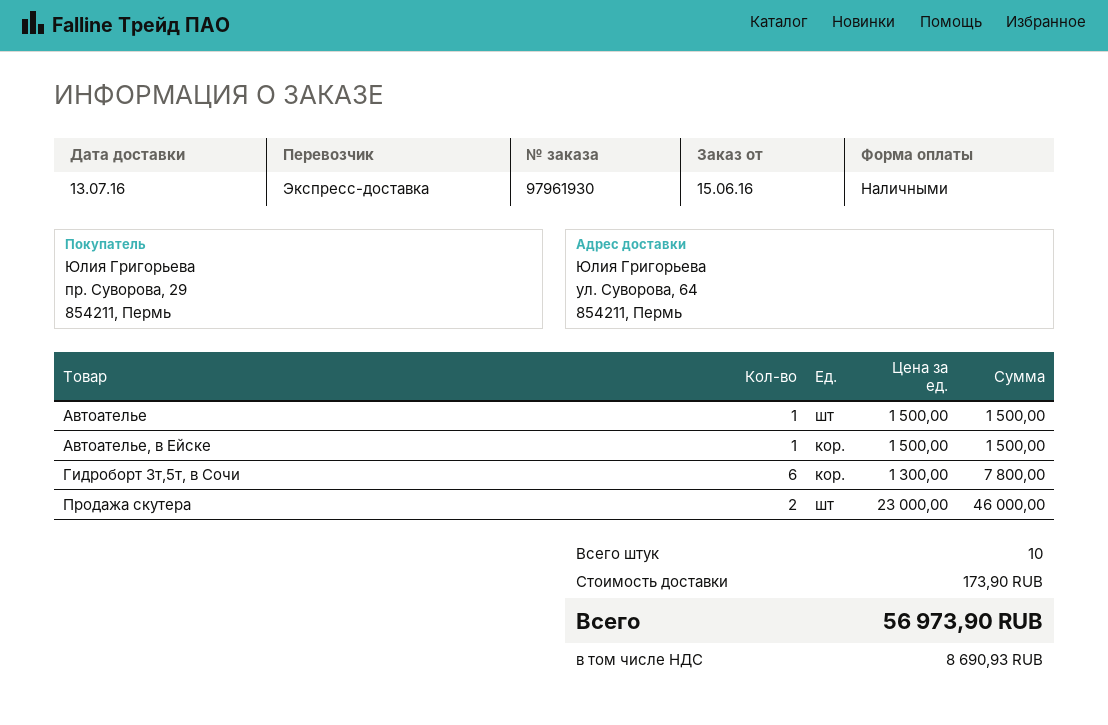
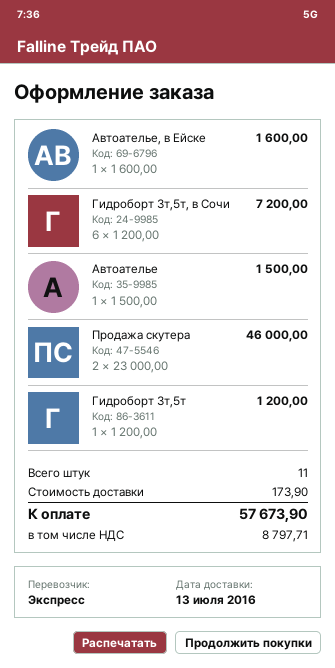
Автоателье, в Ейске: 1 x 1500.00 = 1500.00 -> 1 x 1600.00 = 1600.00
Гидроборт 3т,5т, в Сочи: 6 x 1300.00 = 7800.00 -> 6 x 1200.00 = 7200.00
Гидроборт 3т,5т: none -> 1 x 1200.00 = 1200.00
total quantity: 10 -> 11
tax: 8690.93 -> 8797.71
total: 56973.90 -> 57673.90

